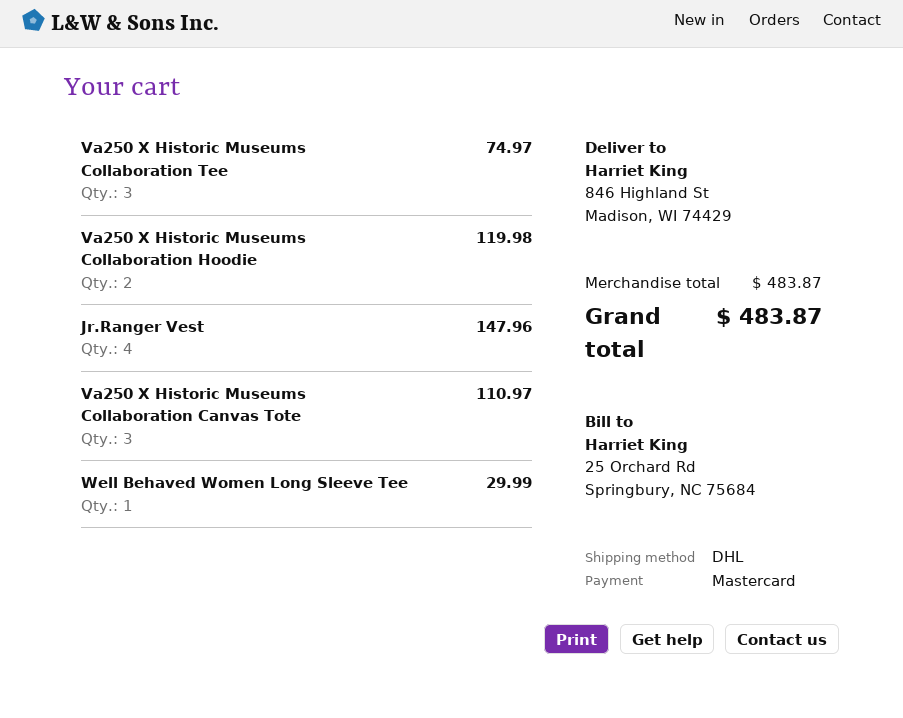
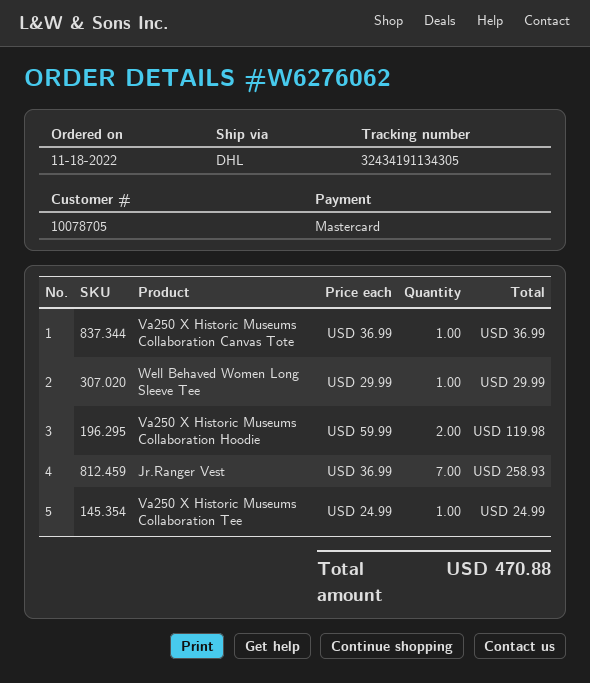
Va250 X Historic Museums Collaboration Tee: 3 for 74.97 -> 1 for 24.99
Jr.Ranger Vest: 4 for 147.96 -> 7 for 258.93
Va250 X Historic Museums Collaboration Canvas Tote: 3 for 110.97 -> 1 for 36.99
total: 483.87 -> 470.88

